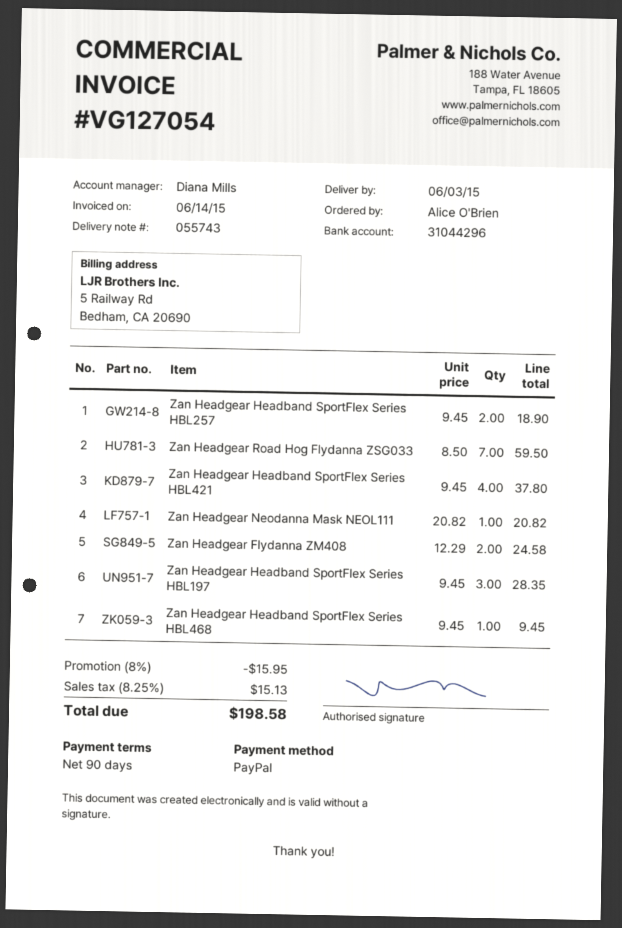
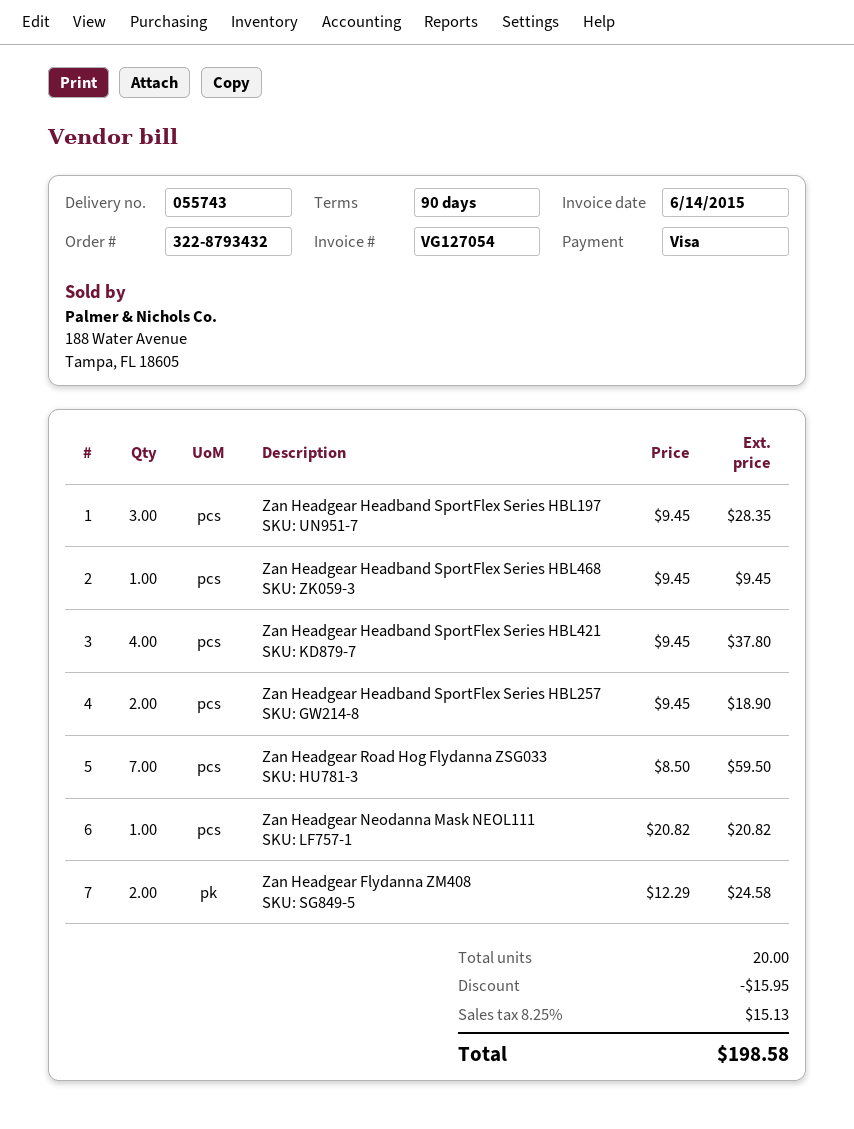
payment method: PayPal -> Visa

